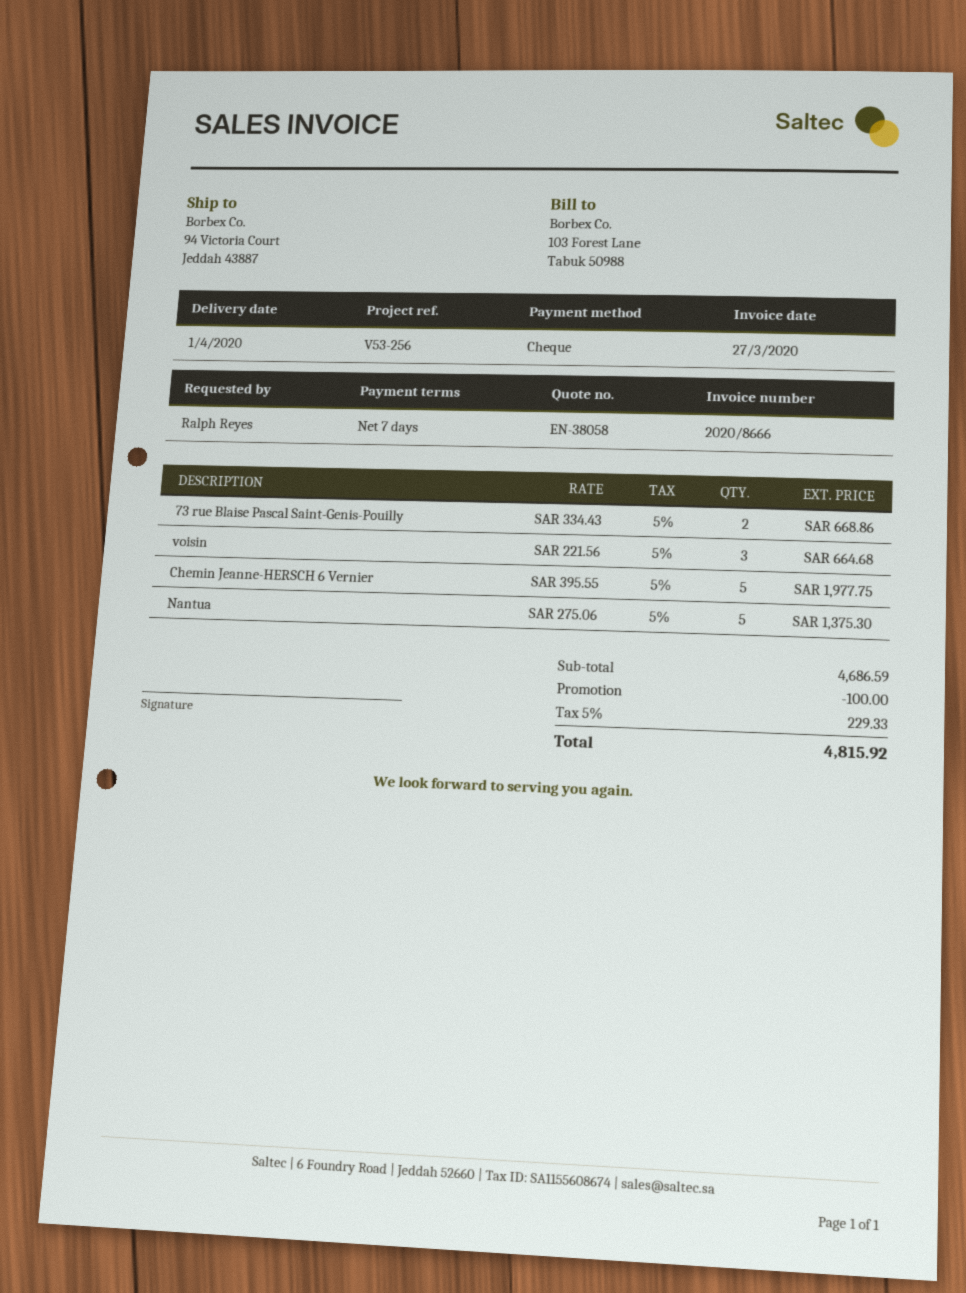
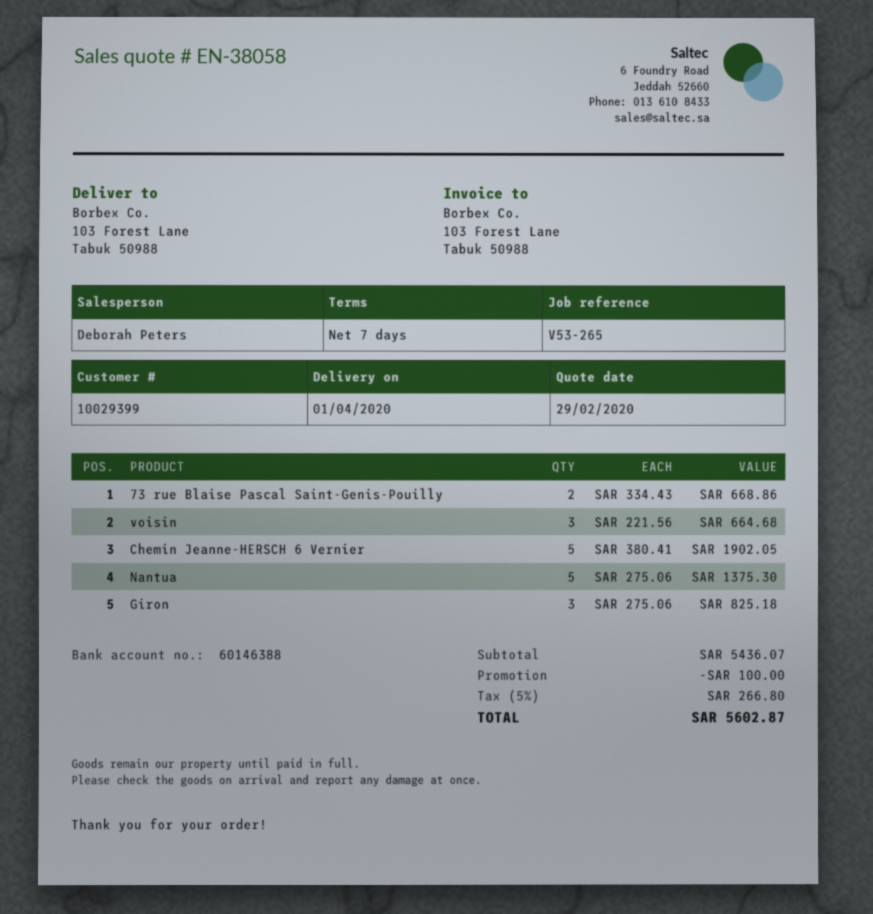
reference: V53-256 -> V53-265
ship to: 94 Victoria Court, Jeddah 43887 -> 103 Forest Lane, Tabuk 50988
Chemin Jeanne-HERSCH 6 Vernier: 5 x 395.55 = 1977.75 -> 5 x 380.41 = 1902.05
Giron: none -> 3 x 275.06 = 825.18
subtotal: 4686.59 -> 5436.07
tax: 5% = 229.33 -> 5% = 266.80
total: 4815.92 -> 5602.87

